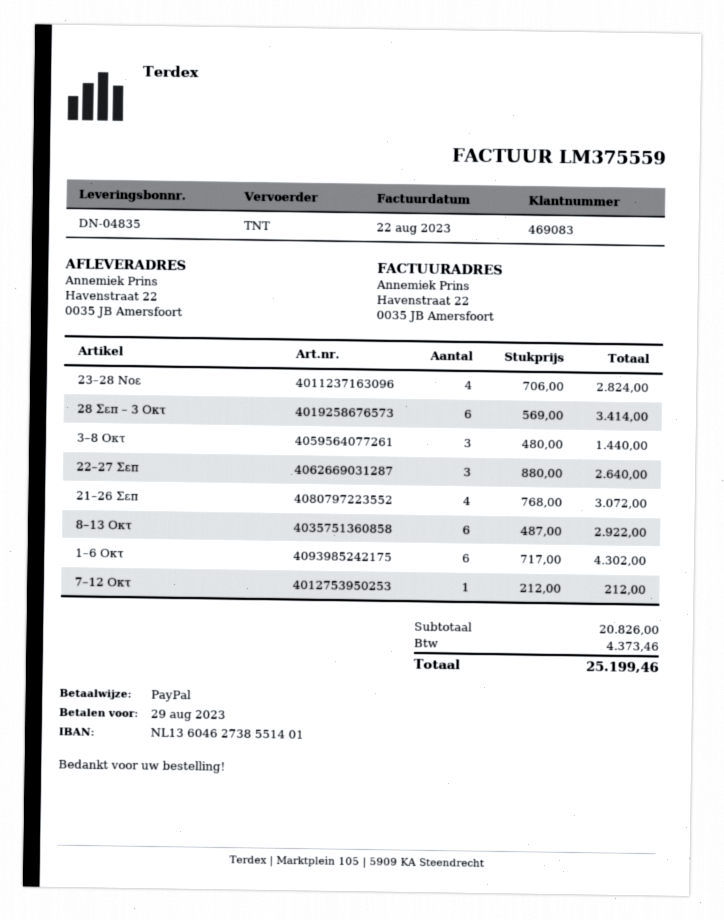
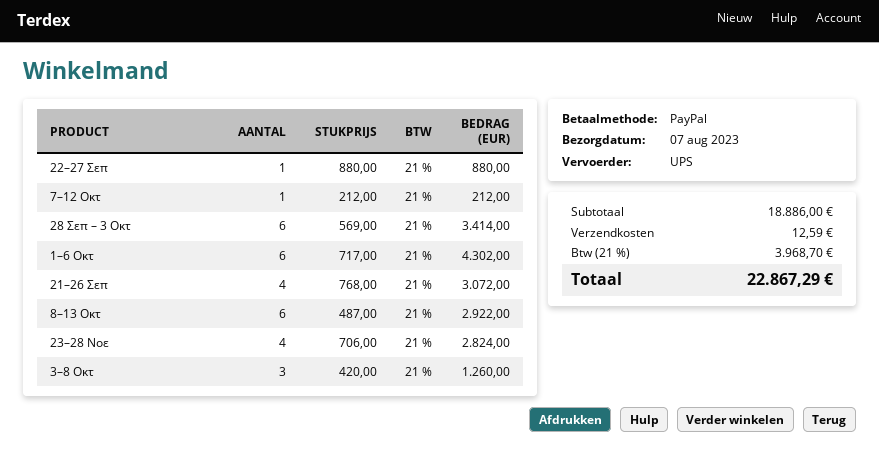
shipping method: TNT -> UPS
3–8 Οκτ: 3 x 480.00 = 1440.00 -> 3 x 420.00 = 1260.00
22–27 Σεπ: 3 x 880.00 = 2640.00 -> 1 x 880.00 = 880.00
subtotal: 20826.00 -> 18886.00
shipping: none -> 12.59
tax: 4373.46 -> 3968.70
total: 25199.46 -> 22867.29

